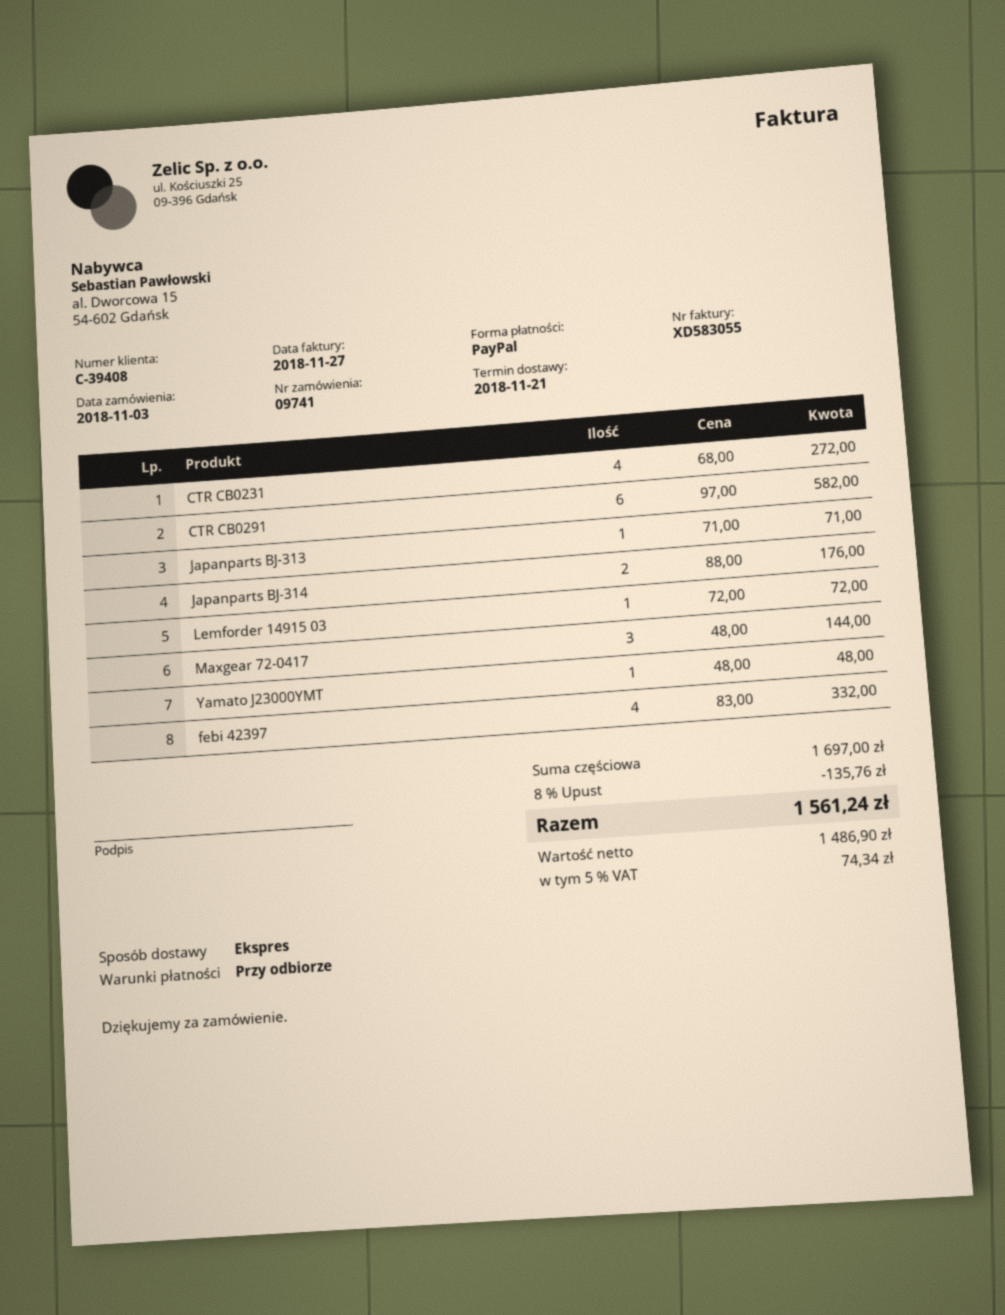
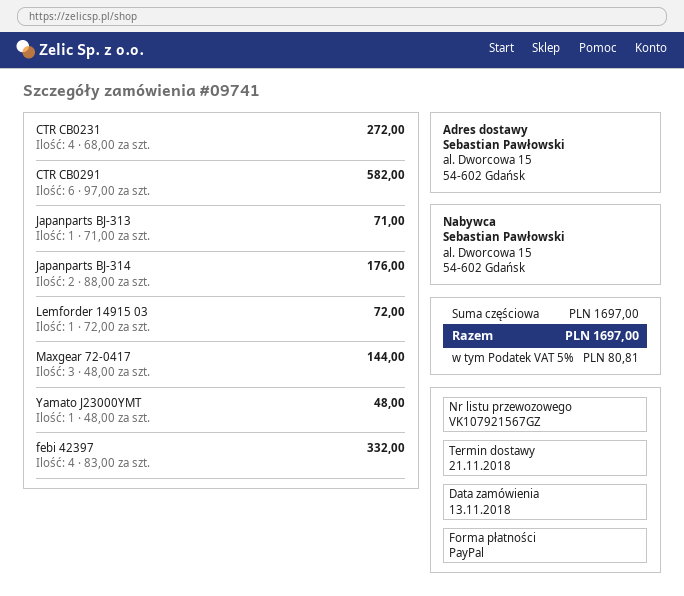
order date: 2018-11-03 -> 2018-11-13
discount: 8% = 135.76 -> none
tax: 5% = 74.34 -> 5% = 80.81
total: 1561.24 -> 1697.00

